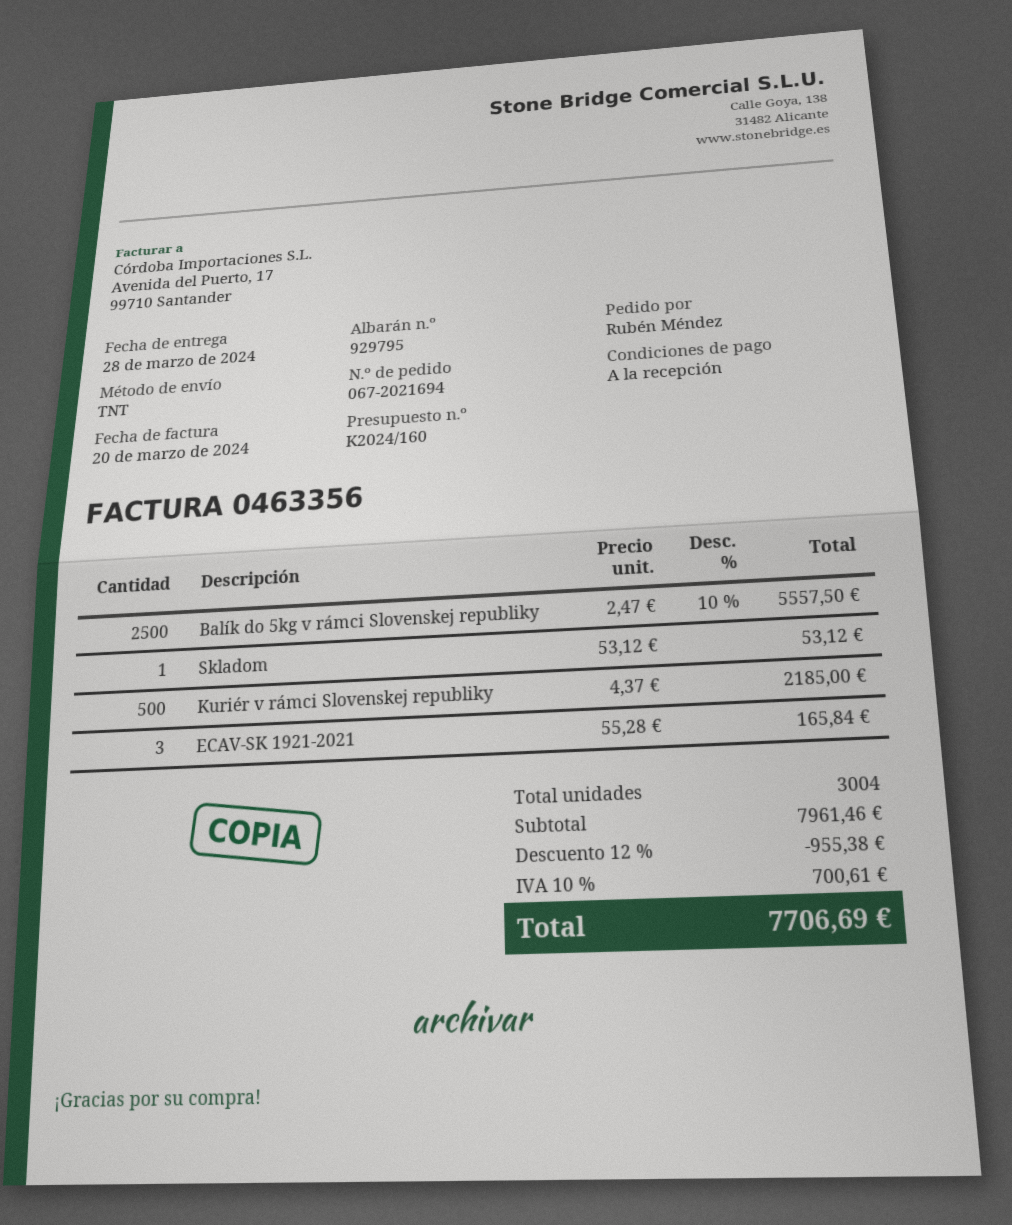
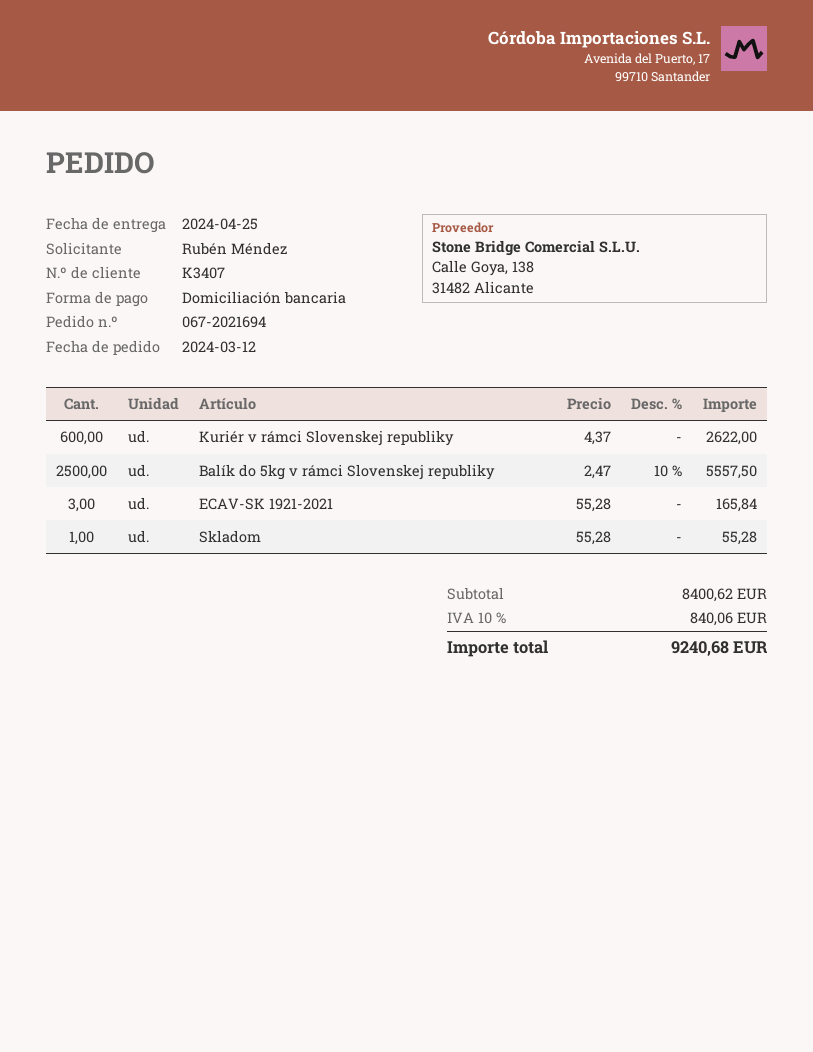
delivery date: 2024-03-28 -> 2024-04-25
Skladom: 1 x 53.12 = 53.12 -> 1 x 55.28 = 55.28
Kuriér v rámci Slovenskej republiky: 500 x 4.37 = 2185.00 -> 600 x 4.37 = 2622.00
subtotal: 7961.46 -> 8400.62
discount: 12% = 955.38 -> none
tax: 10% = 700.61 -> 10% = 840.06
total: 7706.69 -> 9240.68

